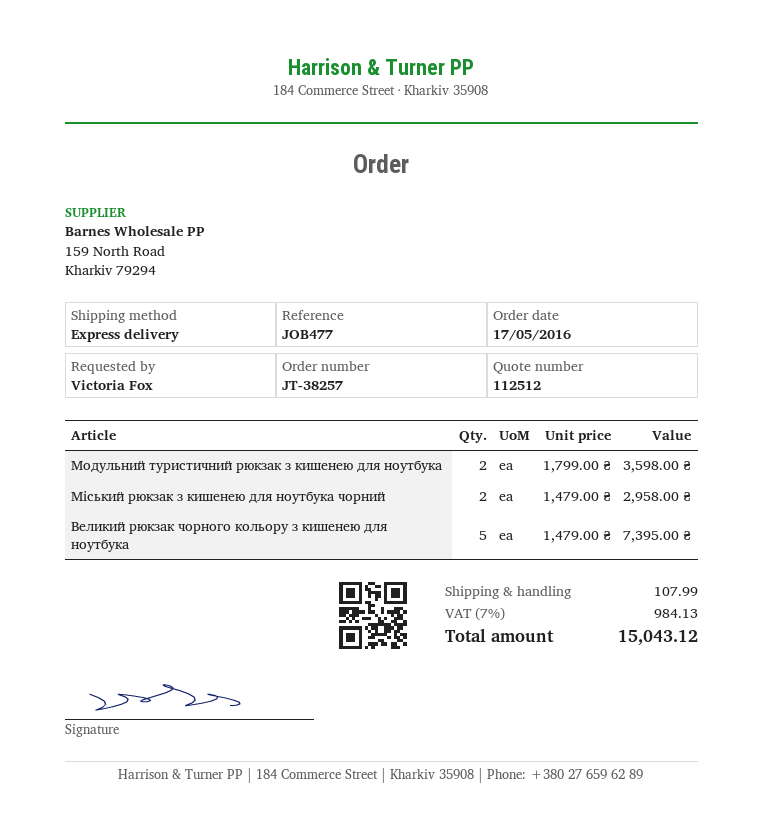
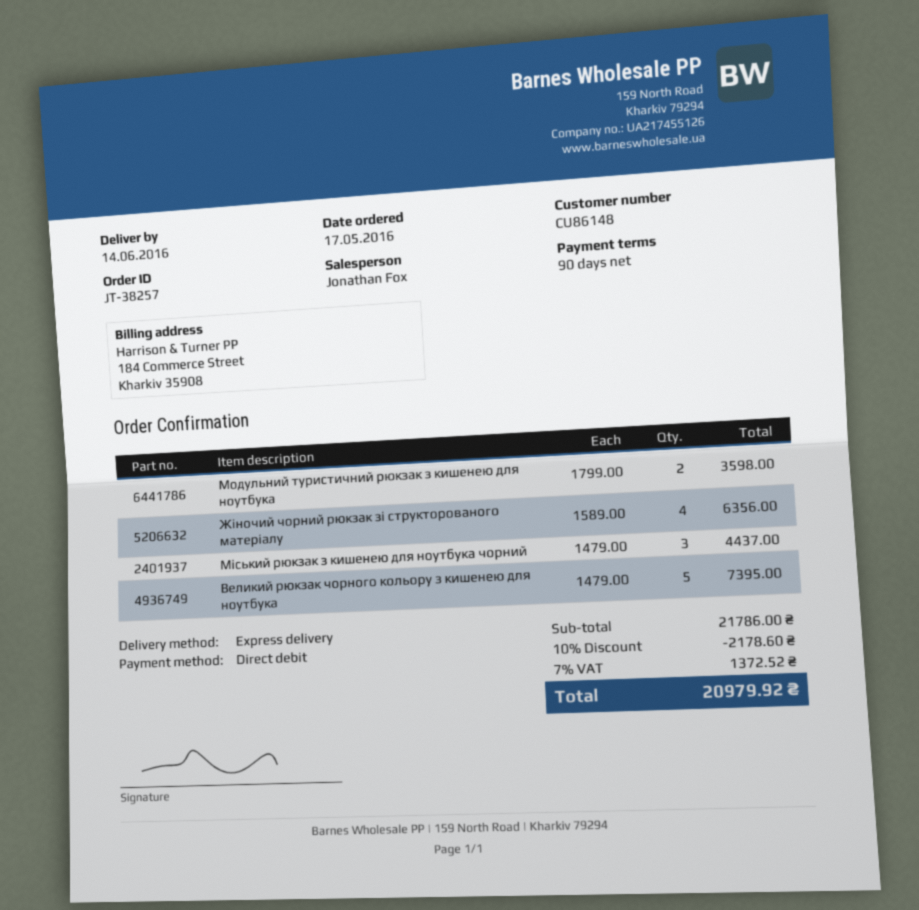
Міський рюкзак з кишенею для ноутбука чорний: 2 x 1479.00 = 2958.00 -> 3 x 1479.00 = 4437.00
Жіночий чорний рюкзак зі структорованого матеріалу: none -> 4 x 1589.00 = 6356.00
discount: none -> 10% = 2178.60
shipping: 107.99 -> none
tax: 7% = 984.13 -> 7% = 1372.52
total: 15043.12 -> 20979.92

